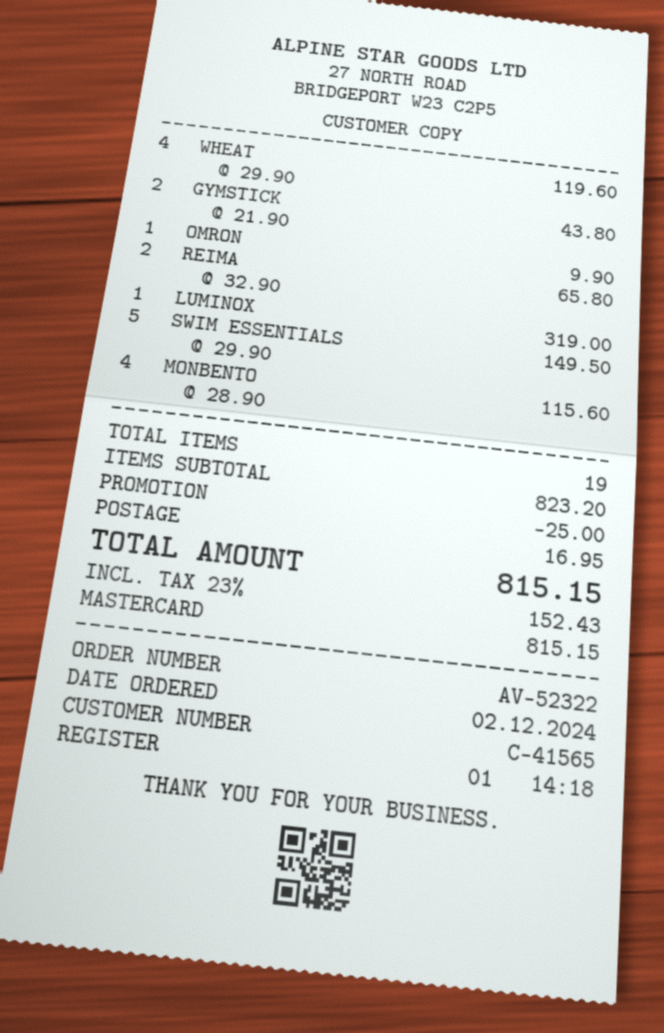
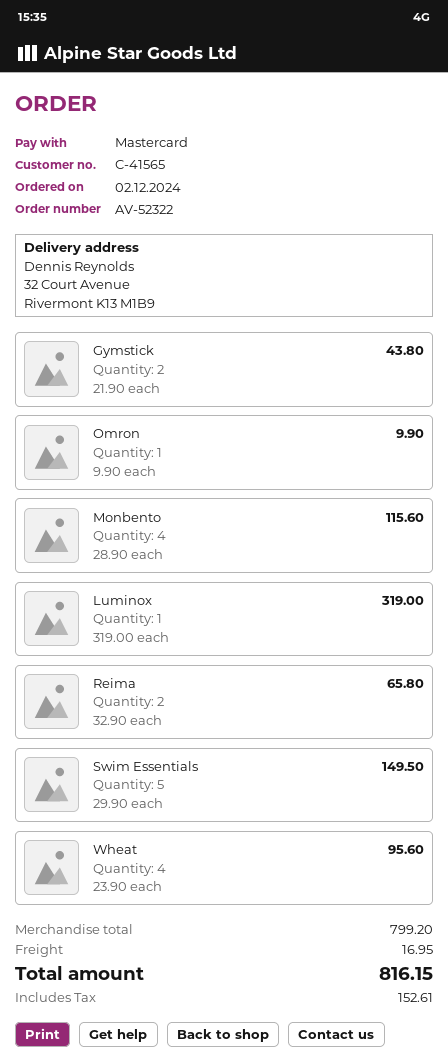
WHEAT: 4 x 29.90 = 119.60 -> 4 x 23.90 = 95.60
subtotal: 823.20 -> 799.20
discount: 25.00 -> none
tax: 152.43 -> 152.61
total: 815.15 -> 816.15

